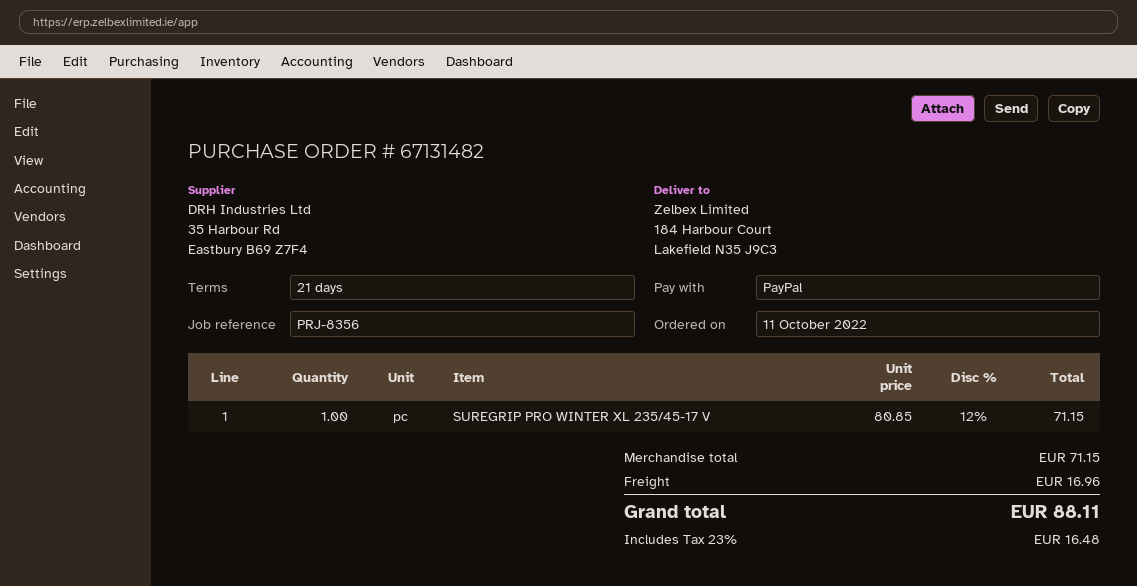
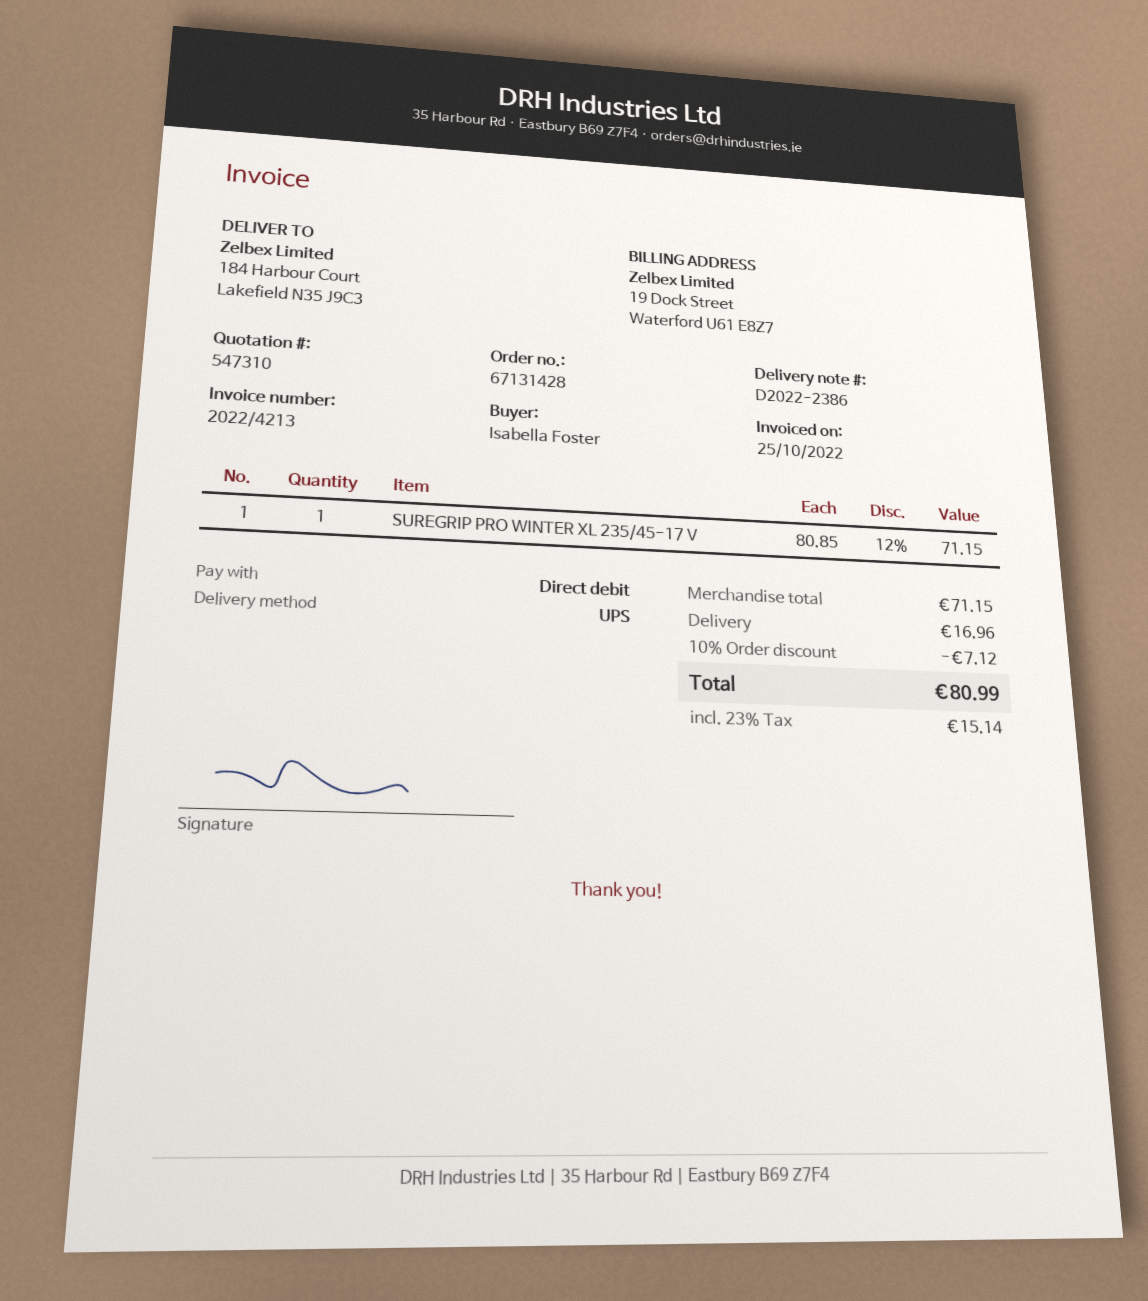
order number: 67131482 -> 67131428
payment method: PayPal -> direct debit
discount: none -> 10% = 7.12
tax: 23% = 16.48 -> 23% = 15.14
total: 88.11 -> 80.99

